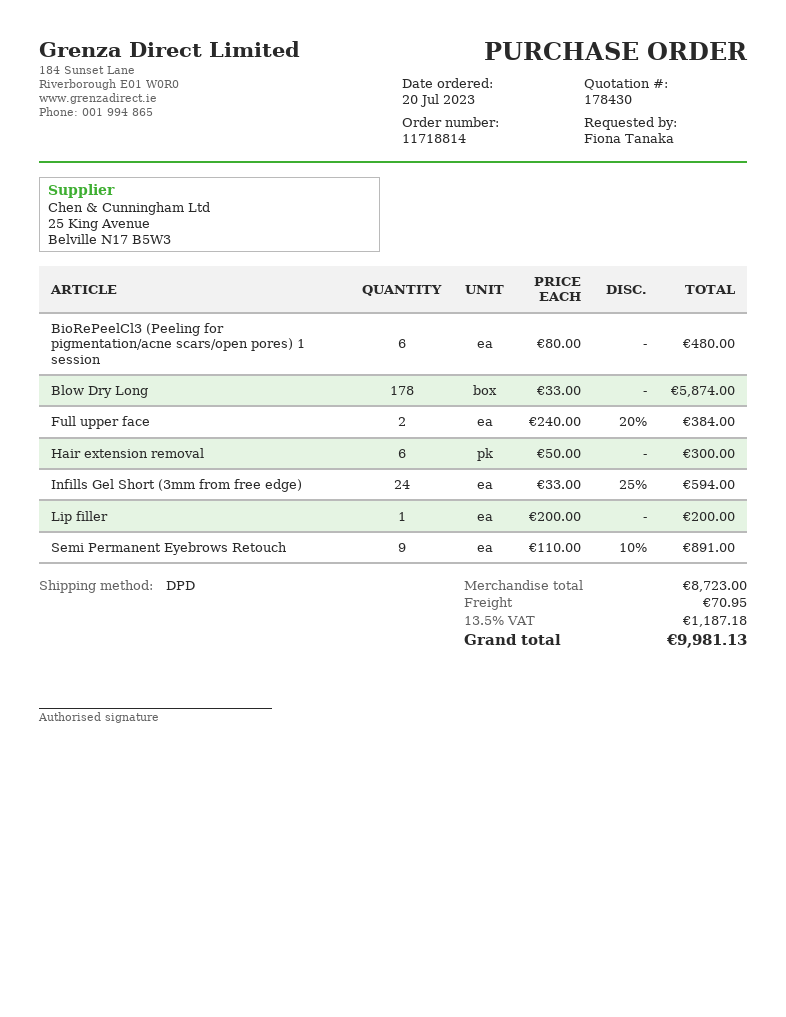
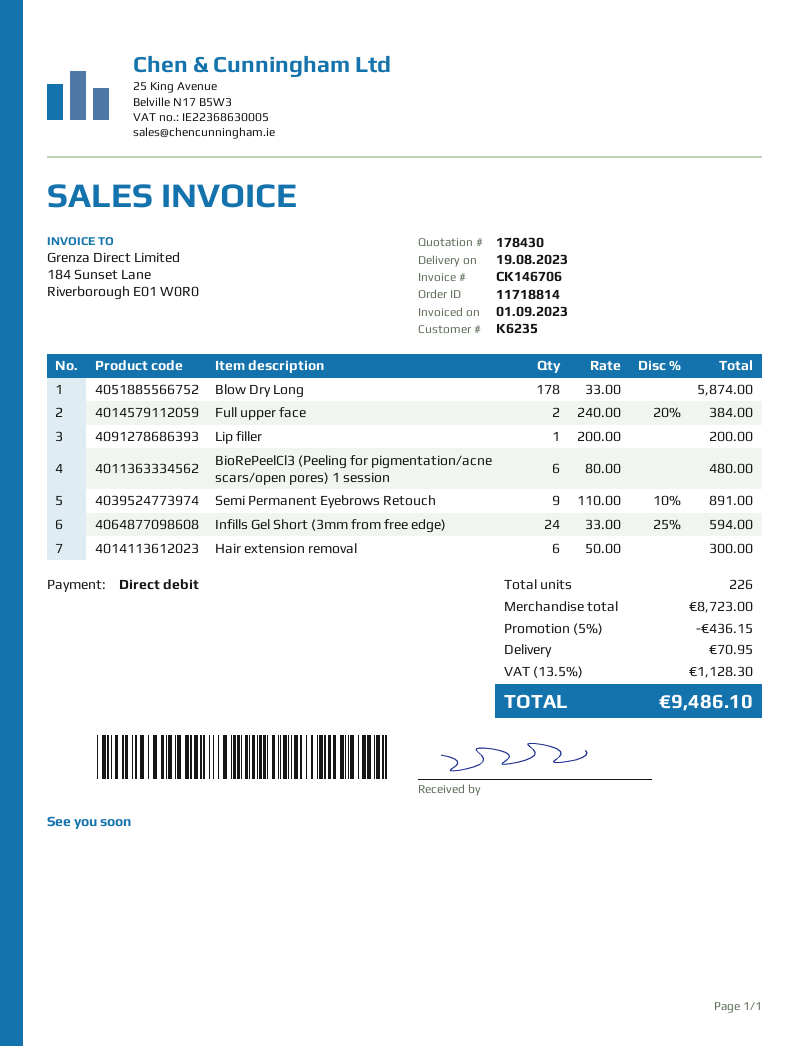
discount: none -> 5% = 436.15
tax: 13.5% = 1187.18 -> 13.5% = 1128.30
total: 9981.13 -> 9486.10

